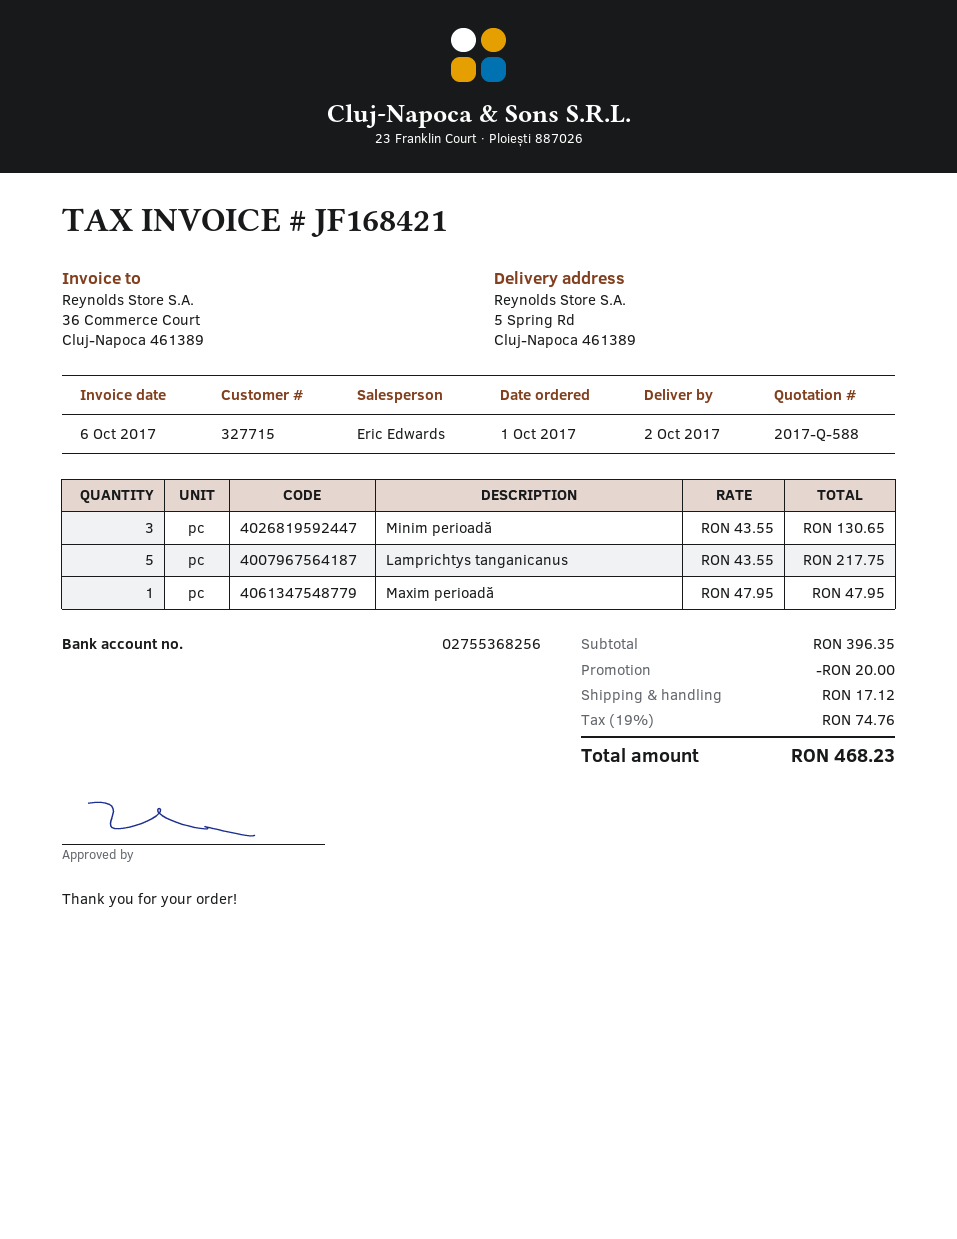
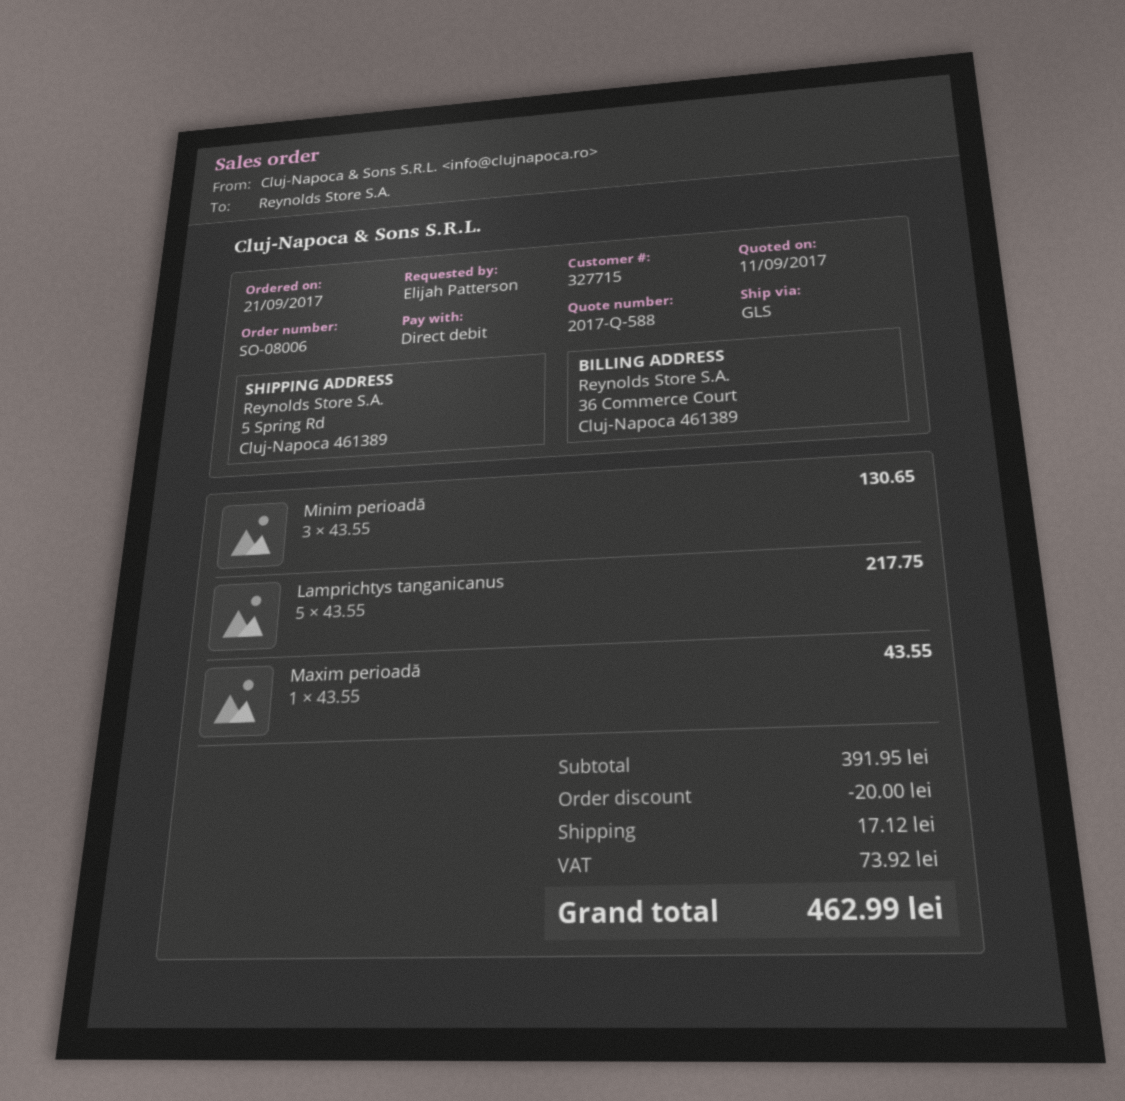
order date: 2017-10-01 -> 2017-09-21
Maxim perioadă: 1 x 47.95 = 47.95 -> 1 x 43.55 = 43.55
subtotal: 396.35 -> 391.95
tax: 74.76 -> 73.92
total: 468.23 -> 462.99

